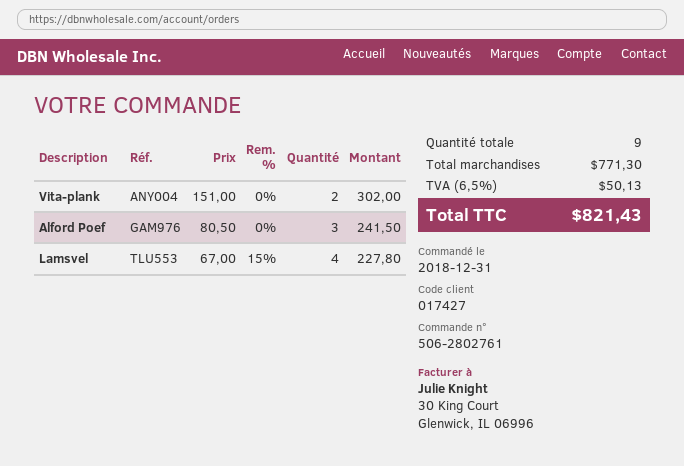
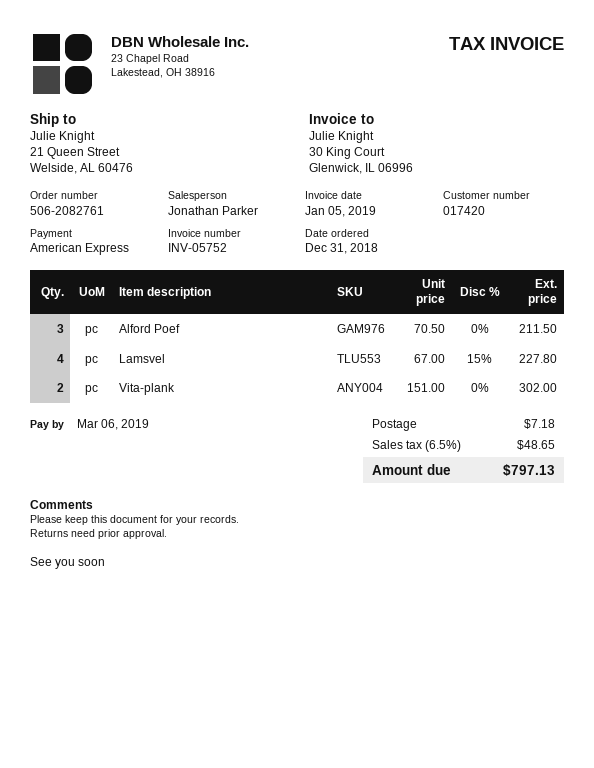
order number: 506-2802761 -> 506-2082761
customer number: 017427 -> 017420
Alford Poef: 3 x 80.50 = 241.50 -> 3 x 70.50 = 211.50
shipping: none -> 7.18
tax: 6.5% = 50.13 -> 6.5% = 48.65
total: 821.43 -> 797.13

